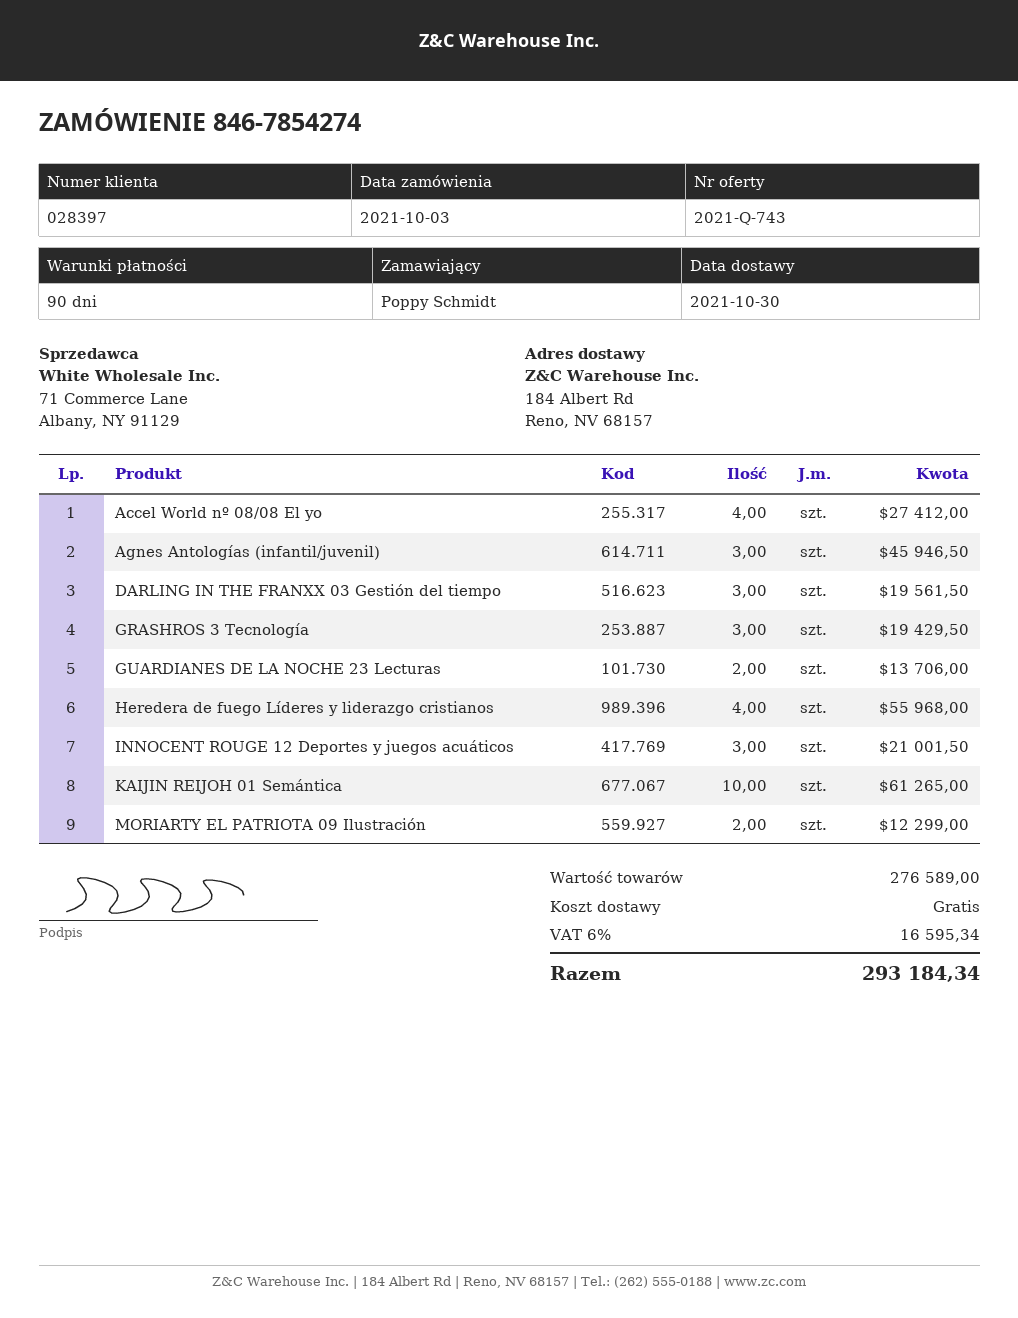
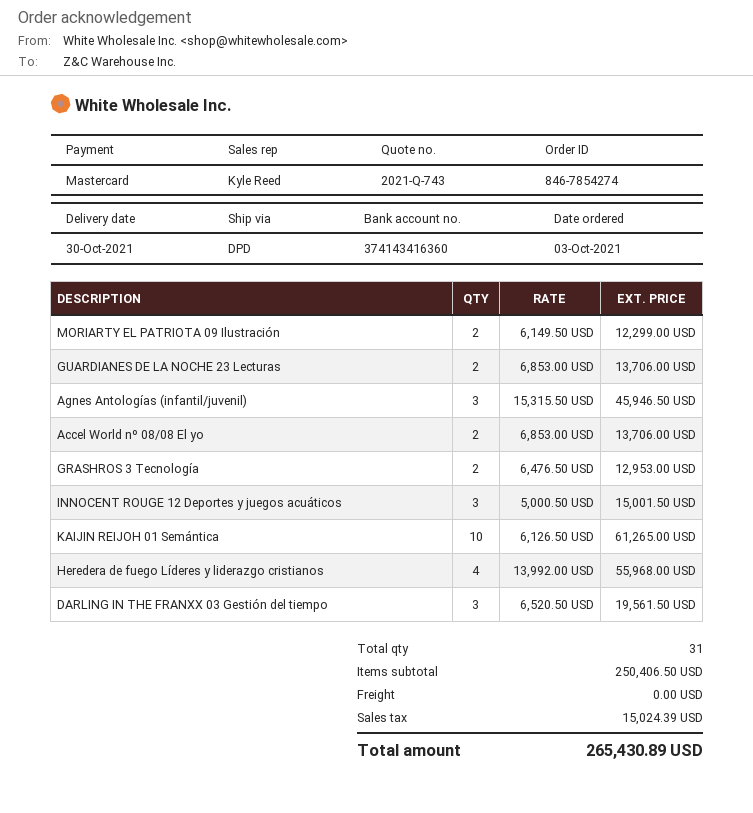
Accel World nº 08/08 El yo: 4 for 27412.00 -> 2 for 13706.00
GRASHROS 3 Tecnología: 3 for 19429.50 -> 2 for 12953.00
INNOCENT ROUGE 12 Deportes y juegos acuáticos: 3 for 21001.50 -> 3 for 15001.50
subtotal: 276589.00 -> 250406.50
tax: 16595.34 -> 15024.39
total: 293184.34 -> 265430.89

